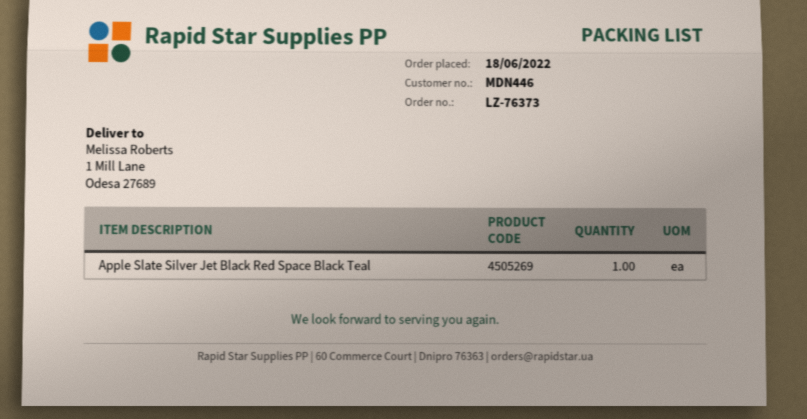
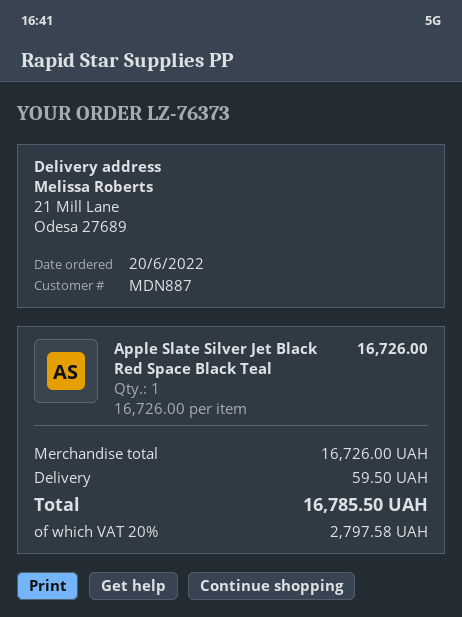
order date: 2022-06-18 -> 2022-06-20
customer number: MDN446 -> MDN887
ship to: 1 Mill Lane, Odesa 27689 -> 21 Mill Lane, Odesa 27689

